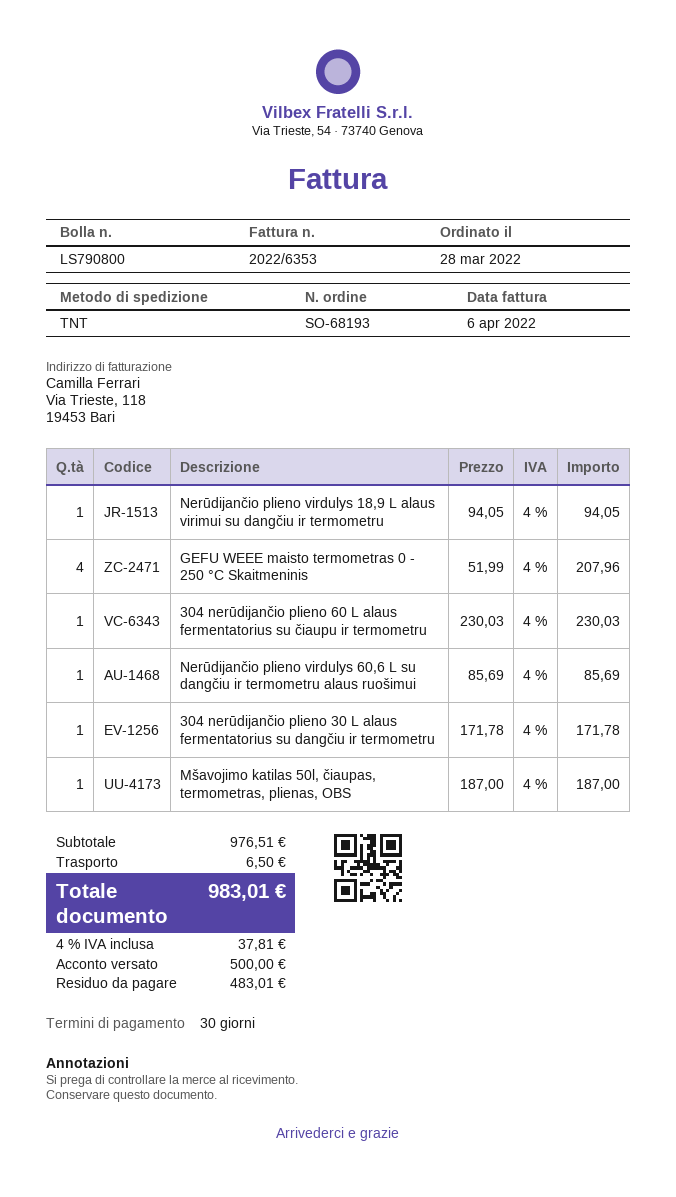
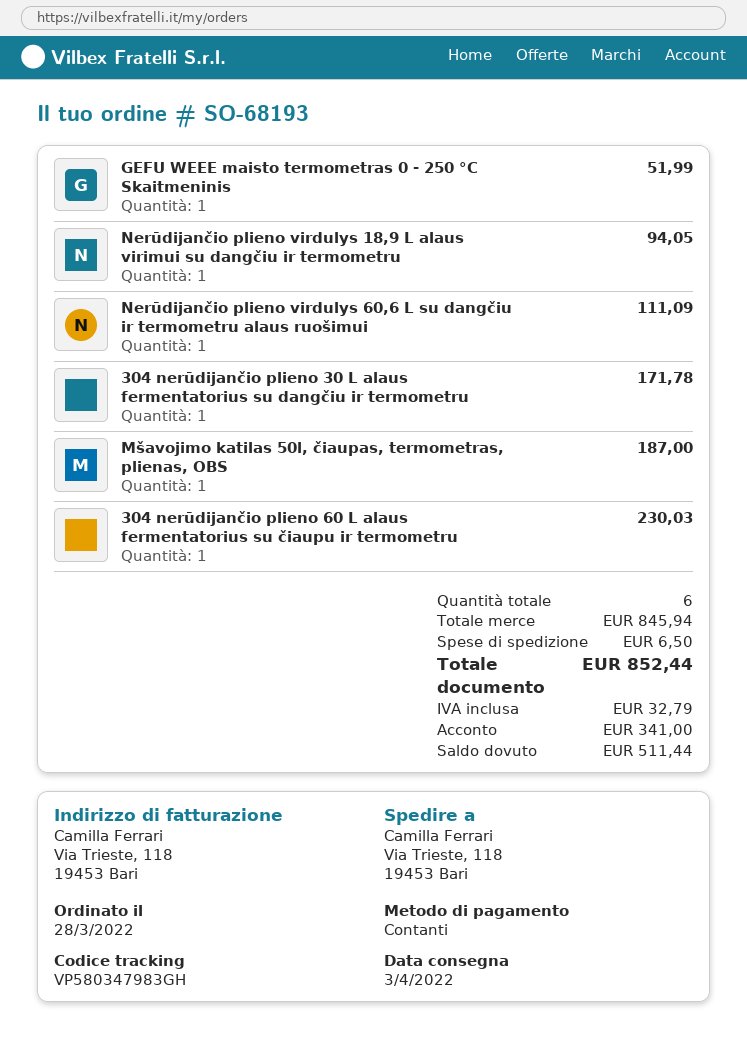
GEFU WEEE maisto termometras 0 - 250 °C Skaitmeninis: 4 for 207.96 -> 1 for 51.99
Nerūdijančio plieno virdulys 60,6 L su dangčiu ir termometru alaus ruošimui: 1 for 85.69 -> 1 for 111.09
subtotal: 976.51 -> 845.94
tax: 37.81 -> 32.79
total: 983.01 -> 852.44
deposit: 500.00 -> 341.00
balance: 483.01 -> 511.44

